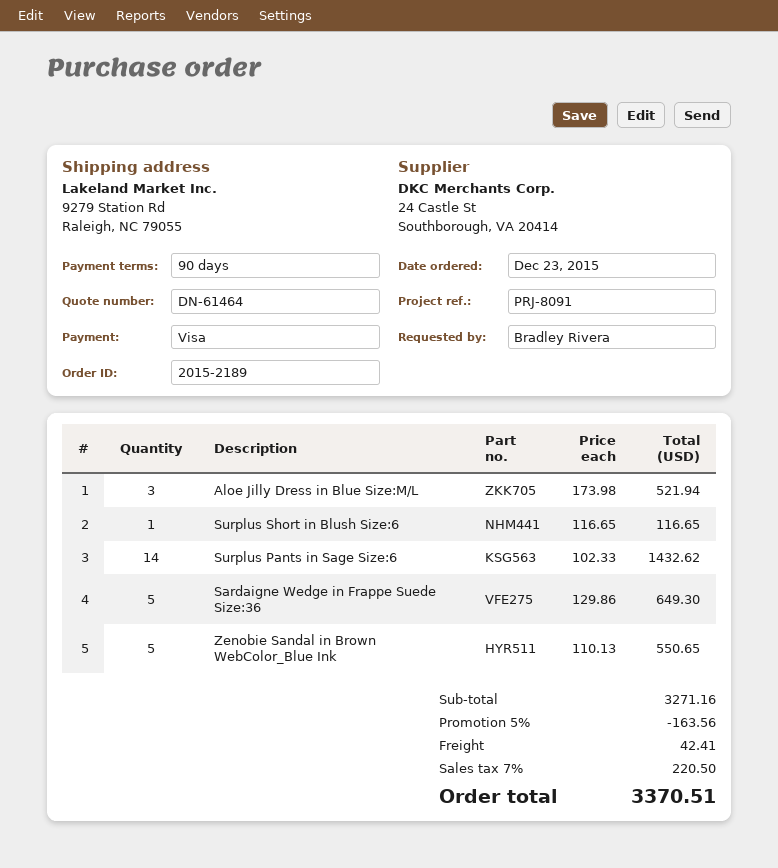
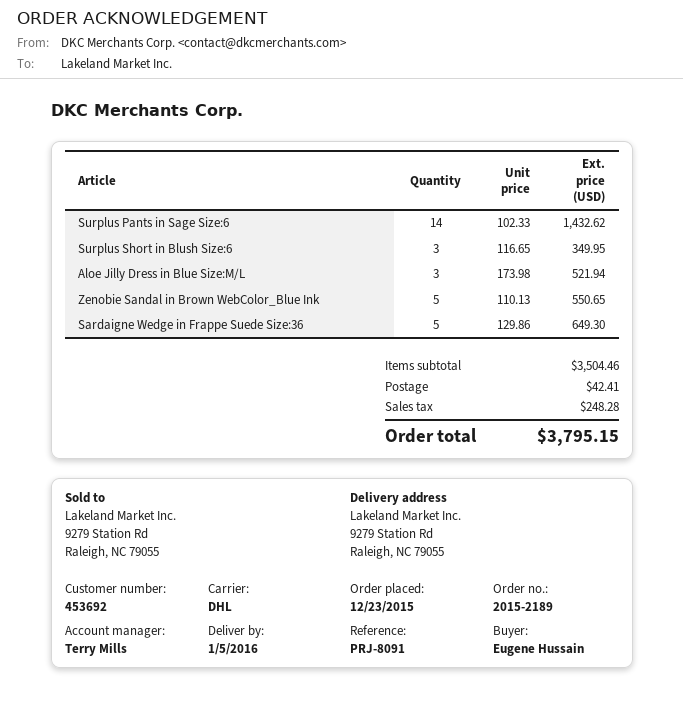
ordered by: Bradley Rivera -> Eugene Hussain
Surplus Short in Blush Size:6: 1 x 116.65 = 116.65 -> 3 x 116.65 = 349.95
subtotal: 3271.16 -> 3504.46
discount: 5% = 163.56 -> none
tax: 220.50 -> 248.28
total: 3370.51 -> 3795.15

